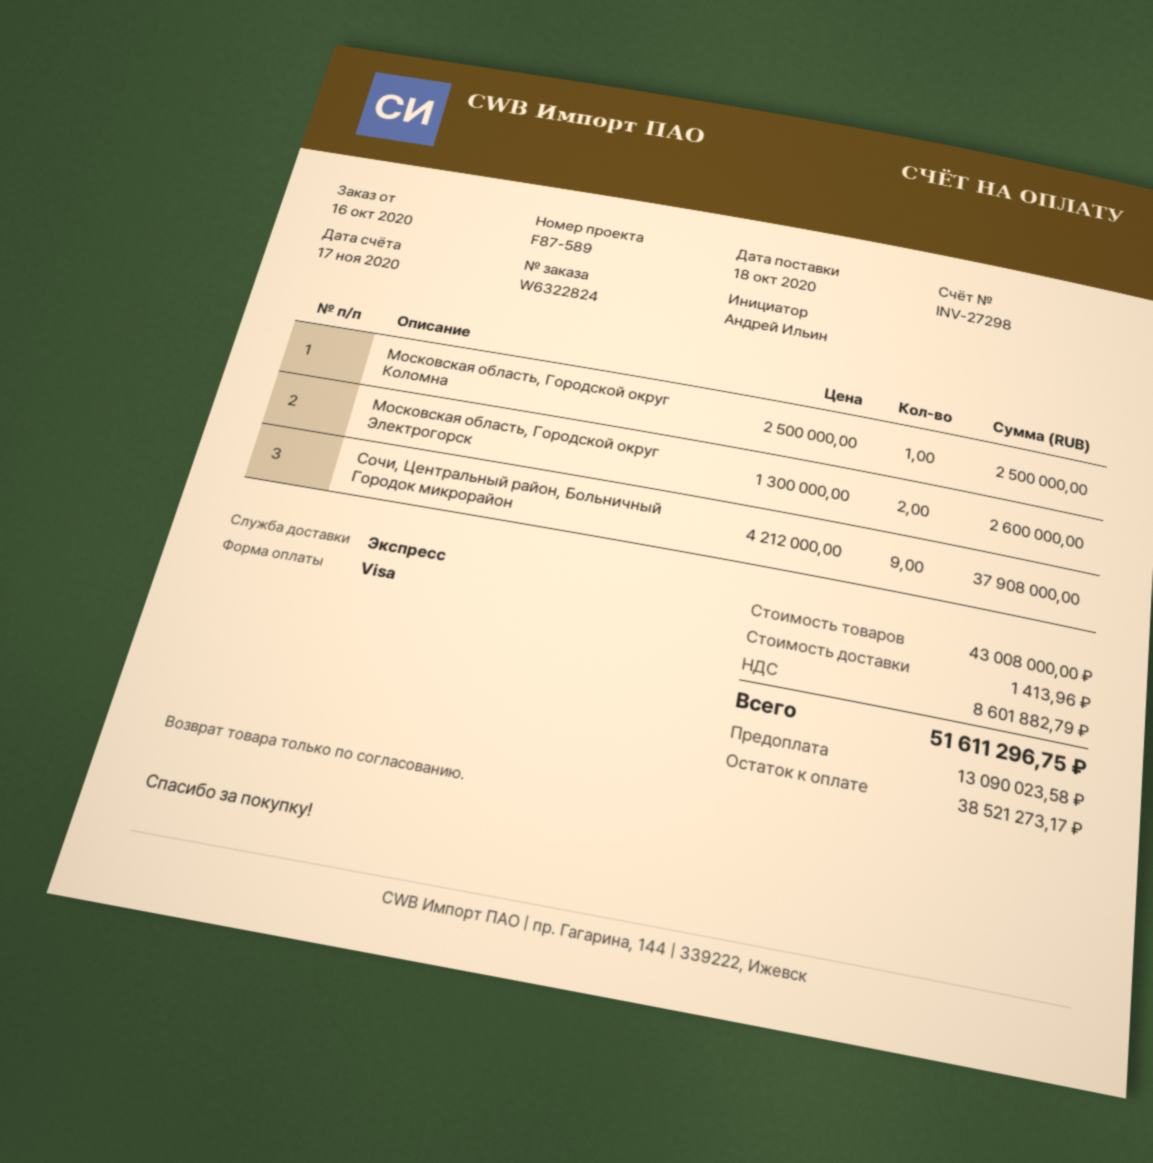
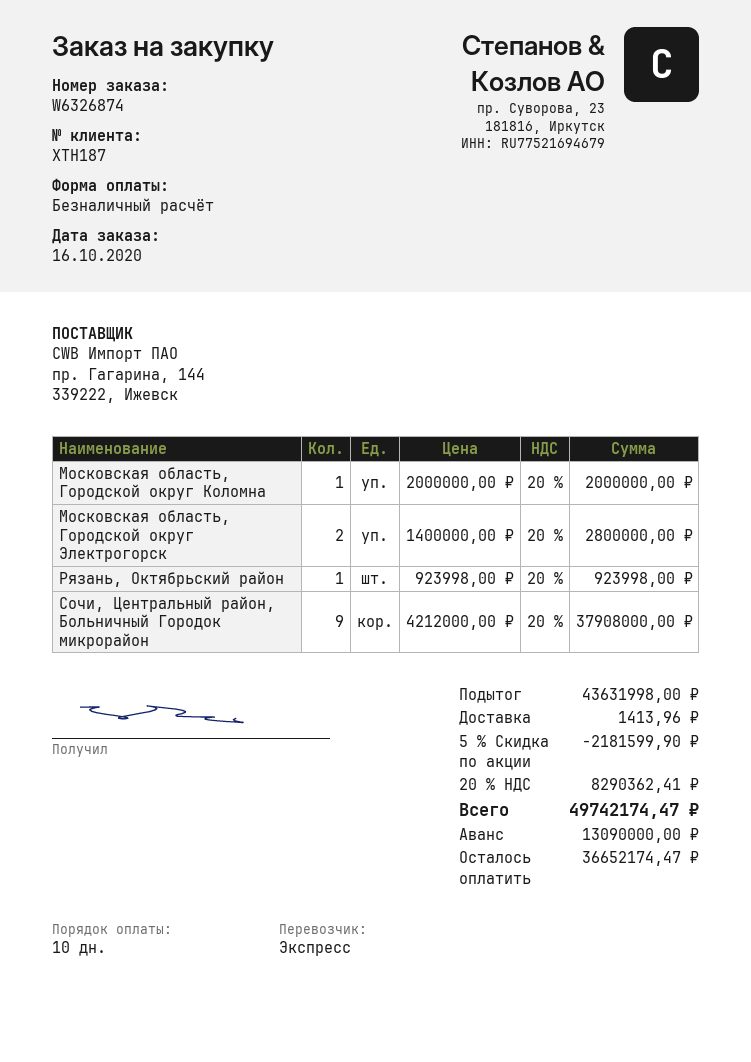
order number: W6322824 -> W6326874
payment method: Visa -> bank transfer
Московская область, Городской округ Коломна: 1 x 2500000.00 = 2500000.00 -> 1 x 2000000.00 = 2000000.00
Московская область, Городской округ Электрогорск: 2 x 1300000.00 = 2600000.00 -> 2 x 1400000.00 = 2800000.00
Рязань, Октябрьский район: none -> 1 x 923998.00 = 923998.00
subtotal: 43008000.00 -> 43631998.00
discount: none -> 5% = 2181599.90
tax: 8601882.79 -> 8290362.41
total: 51611296.75 -> 49742174.47
deposit: 13090023.58 -> 13090000.00
balance: 38521273.17 -> 36652174.47

